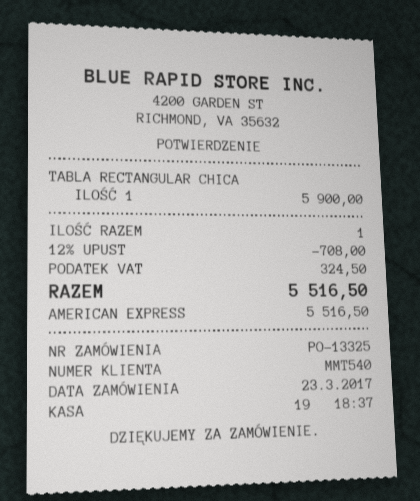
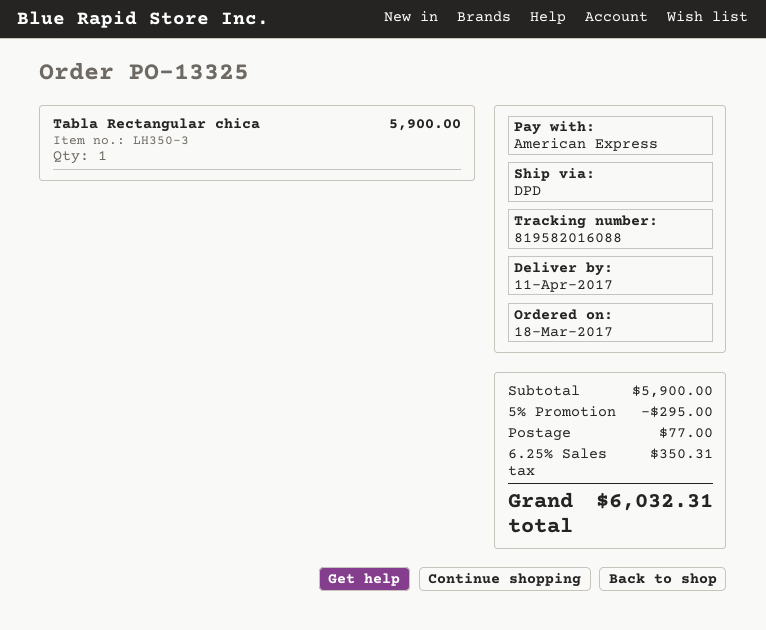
order date: 2017-03-23 -> 2017-03-18
discount: 12% = 708.00 -> 5% = 295.00
shipping: none -> 77.00
tax: 324.50 -> 350.31
total: 5516.50 -> 6032.31

